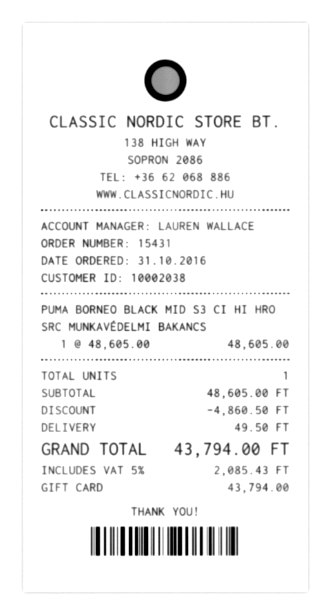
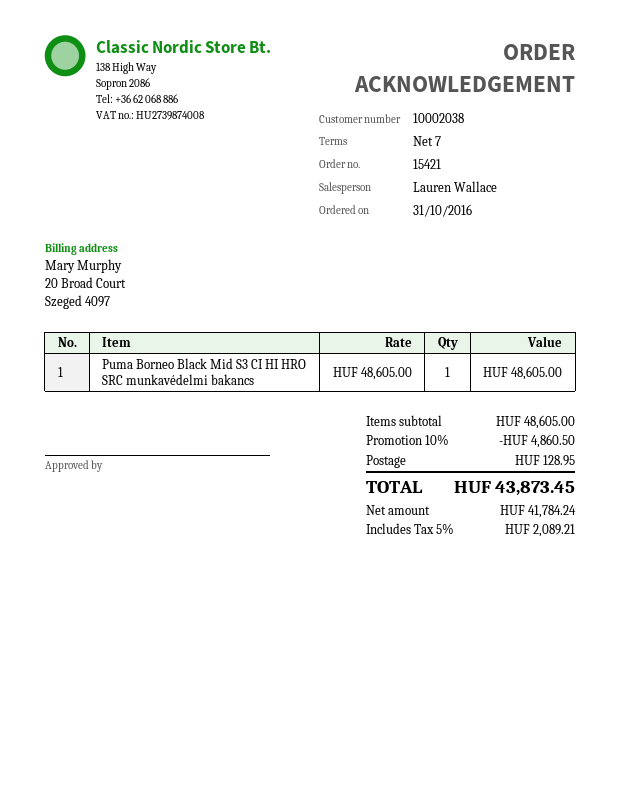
order number: 15431 -> 15421
shipping: 49.50 -> 128.95
tax: 5% = 2085.43 -> 5% = 2089.21
total: 43794.00 -> 43873.45

